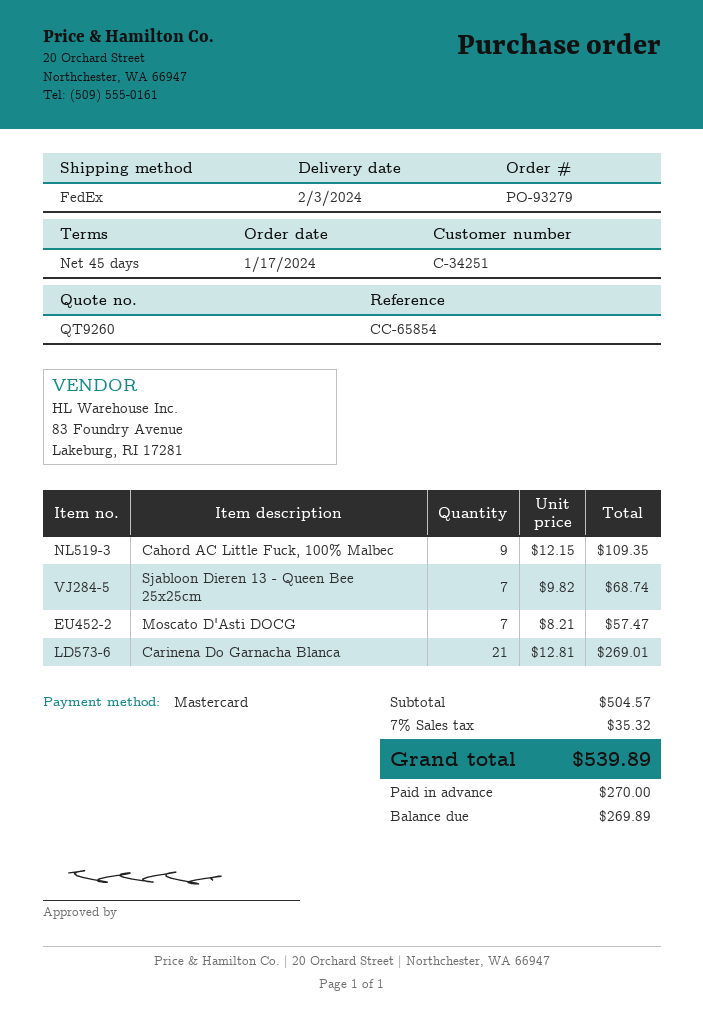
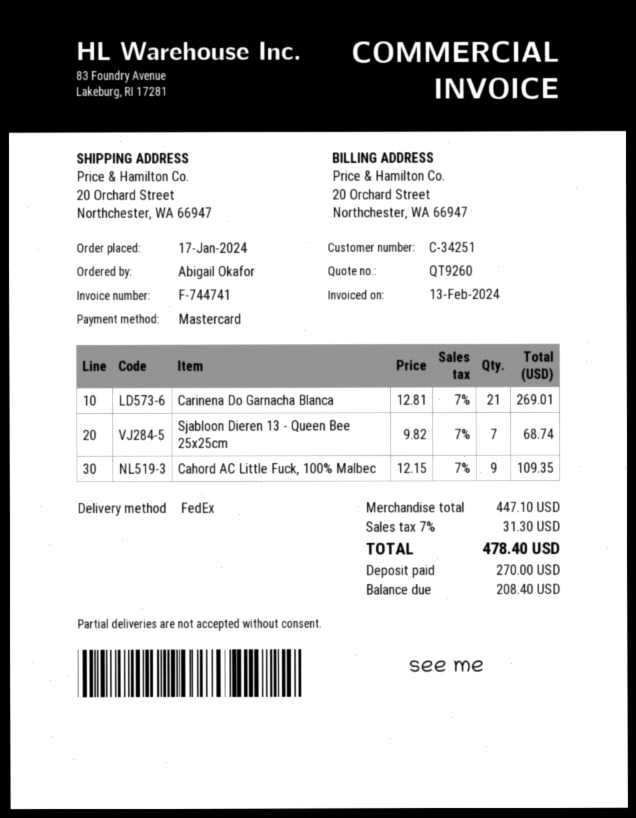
Moscato D'Asti DOCG: 7 x 8.21 = 57.47 -> none
subtotal: 504.57 -> 447.10
tax: 7% = 35.32 -> 7% = 31.30
total: 539.89 -> 478.40
balance: 269.89 -> 208.40

